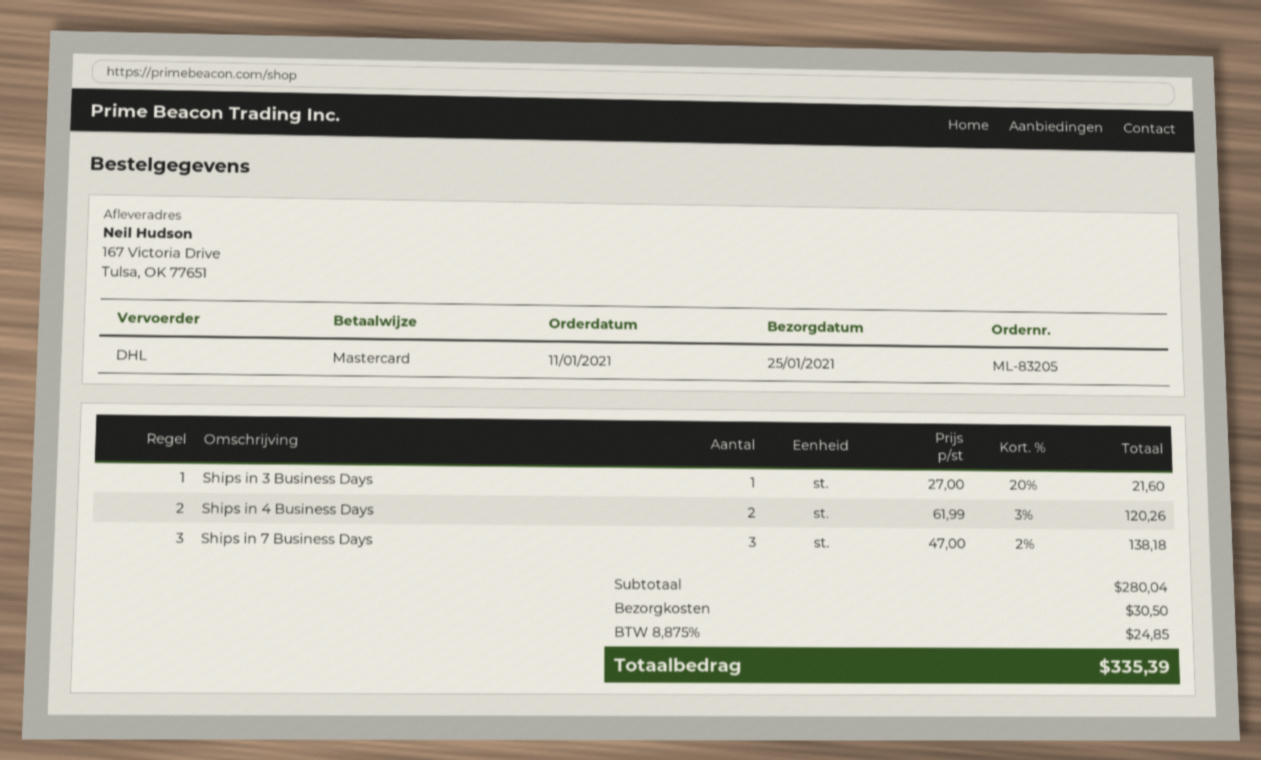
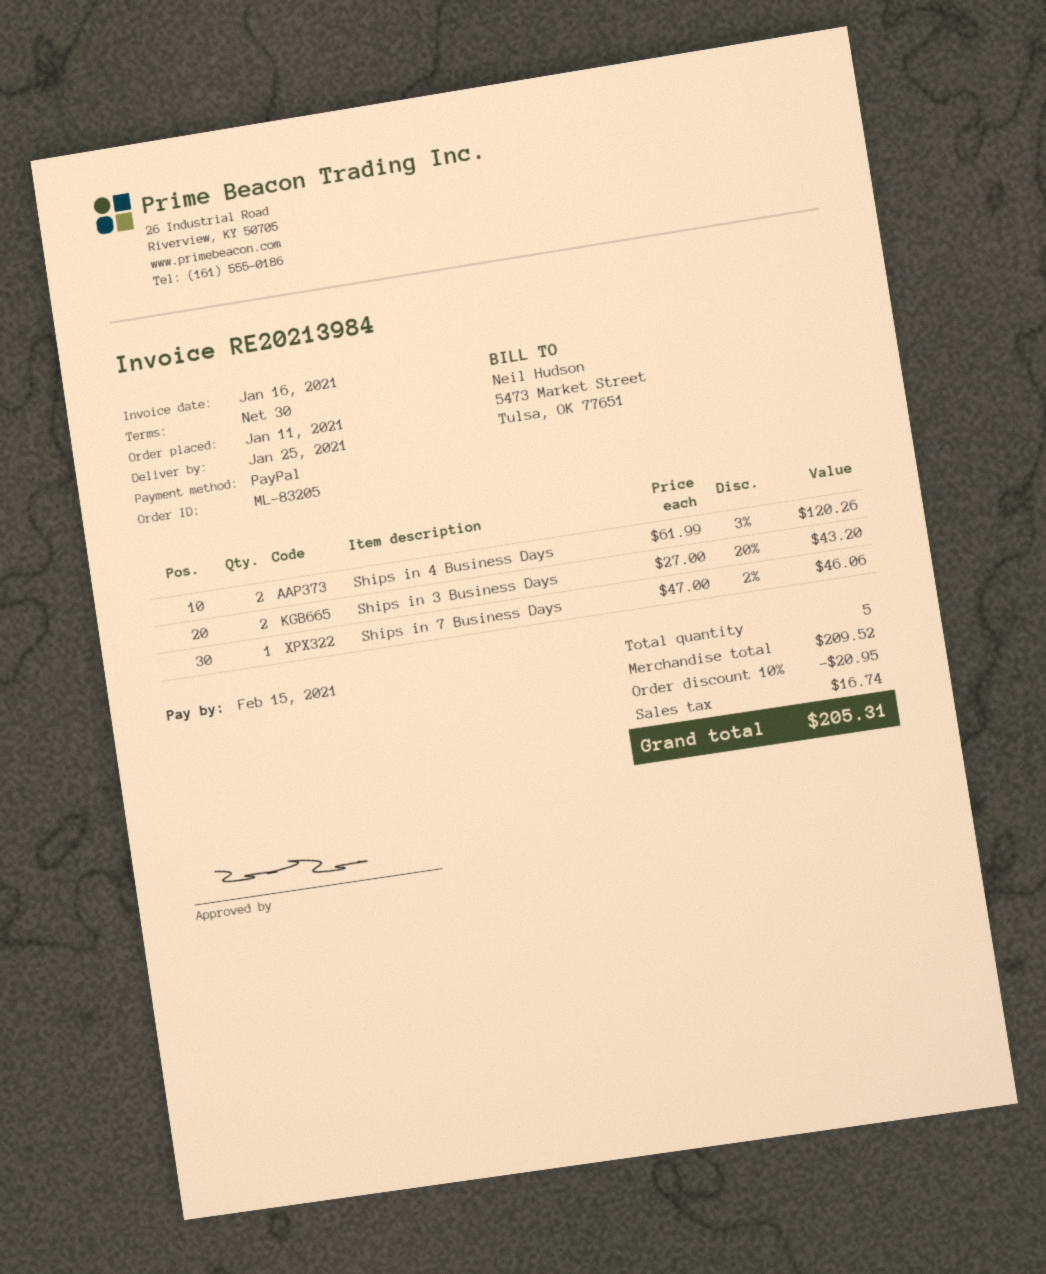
payment method: Mastercard -> PayPal
Ships in 3 Business Days: 1 x 27.00 - 20% = 21.60 -> 2 x 27.00 - 20% = 43.20
Ships in 7 Business Days: 3 x 47.00 - 2% = 138.18 -> 1 x 47.00 - 2% = 46.06
subtotal: 280.04 -> 209.52
discount: none -> 10% = 20.95
shipping: 30.50 -> none
tax: 24.85 -> 16.74
total: 335.39 -> 205.31

